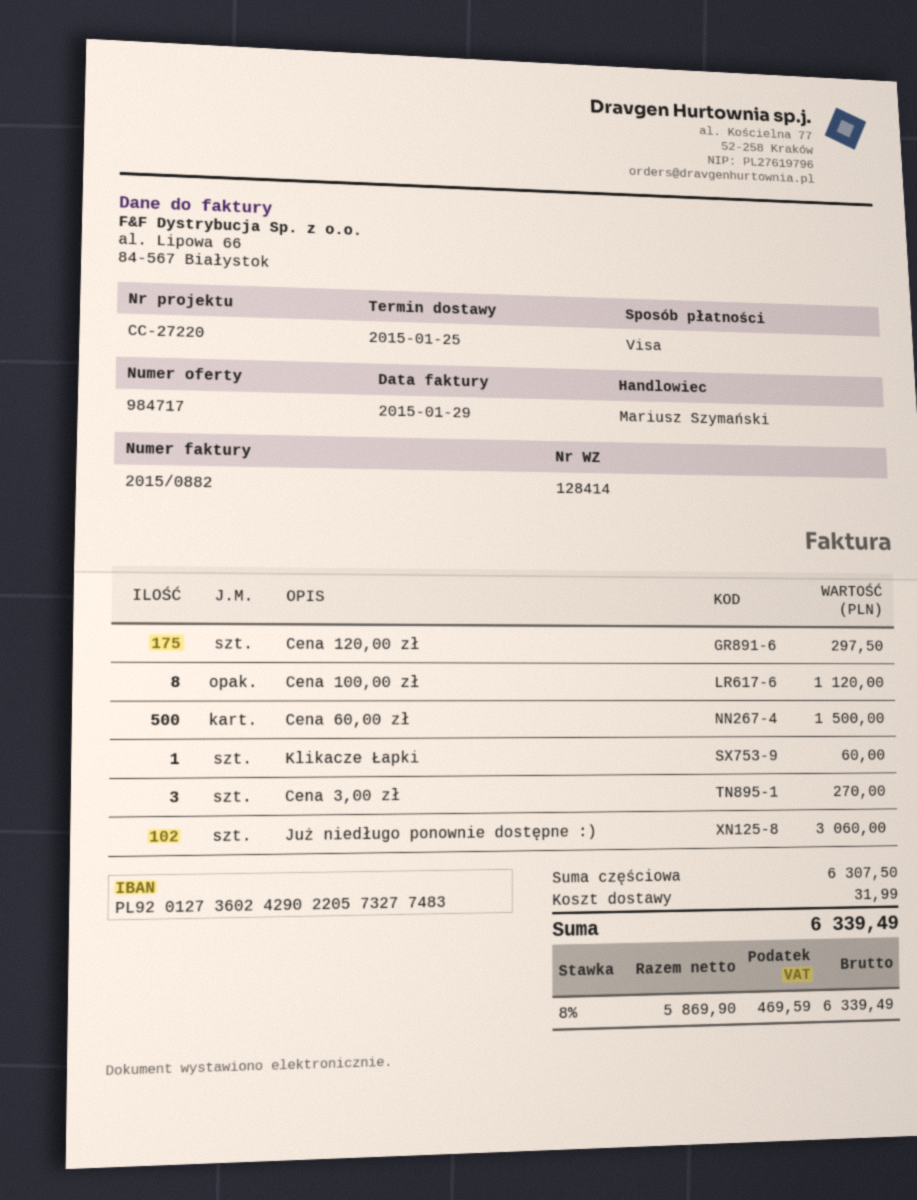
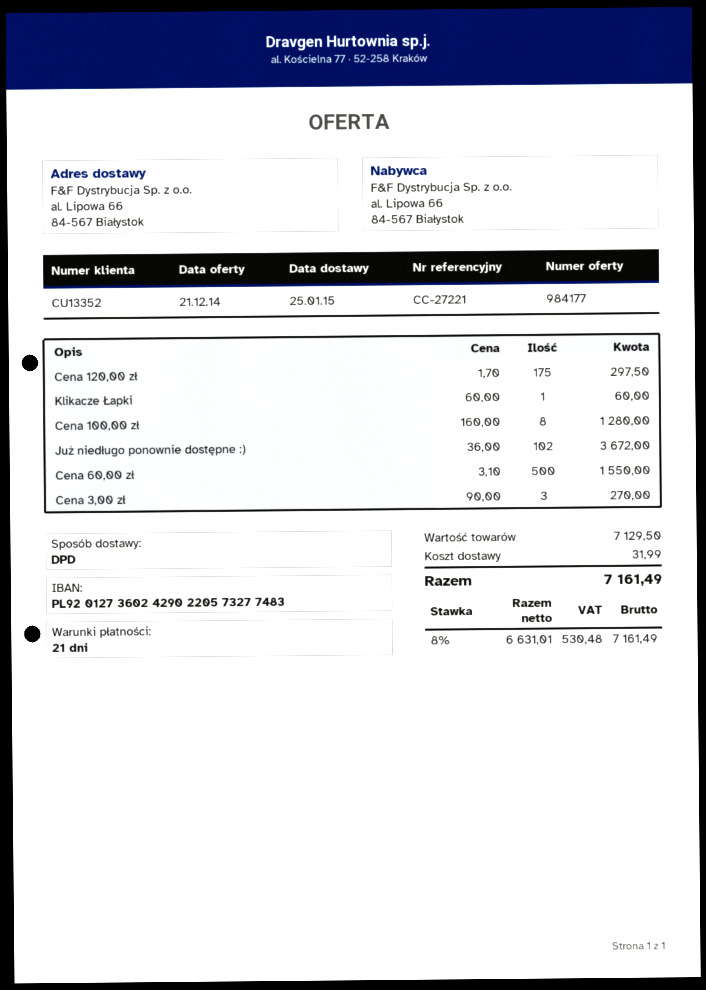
quote number: 984717 -> 984177
reference: CC-27220 -> CC-27221
Cena 100,00 zł: 8 for 1120.00 -> 8 for 1280.00
Cena 60,00 zł: 500 for 1500.00 -> 500 for 1550.00
Już niedługo ponownie dostępne :): 102 for 3060.00 -> 102 for 3672.00
subtotal: 6307.50 -> 7129.50
net: 5869.90 -> 6631.01
tax: 8% = 469.59 -> 8% = 530.48
total: 6339.49 -> 7161.49

